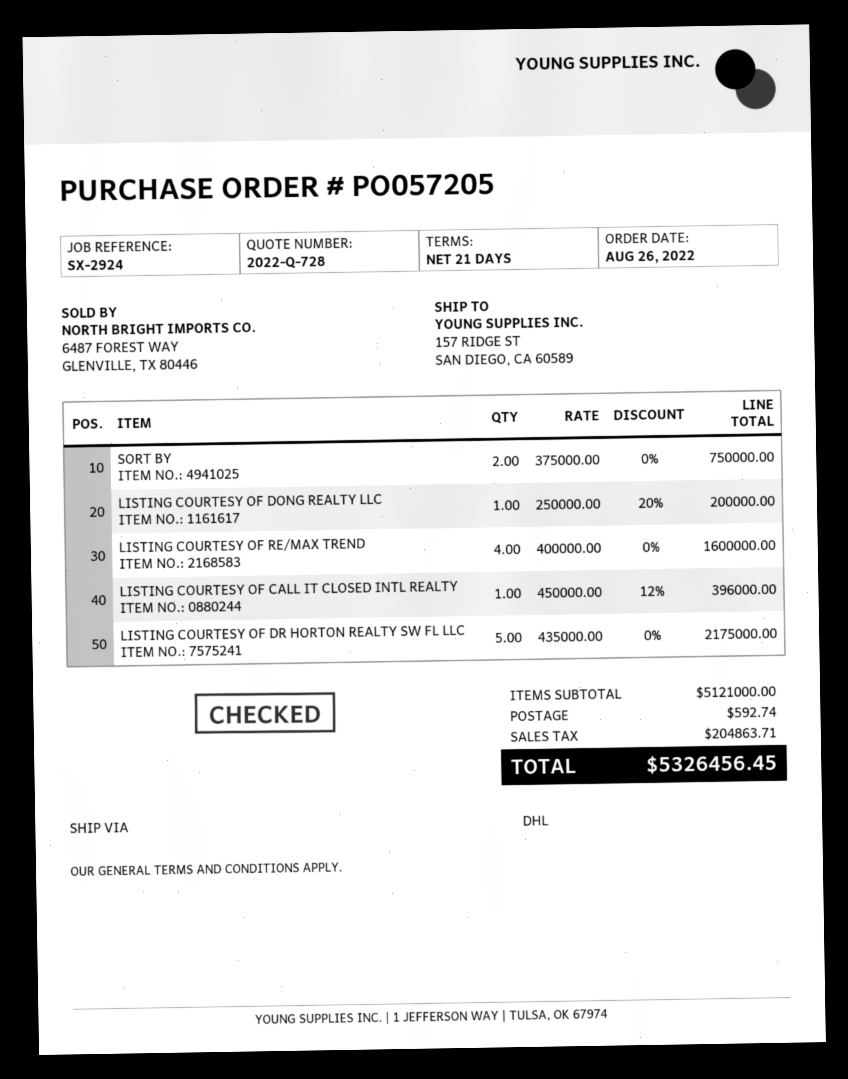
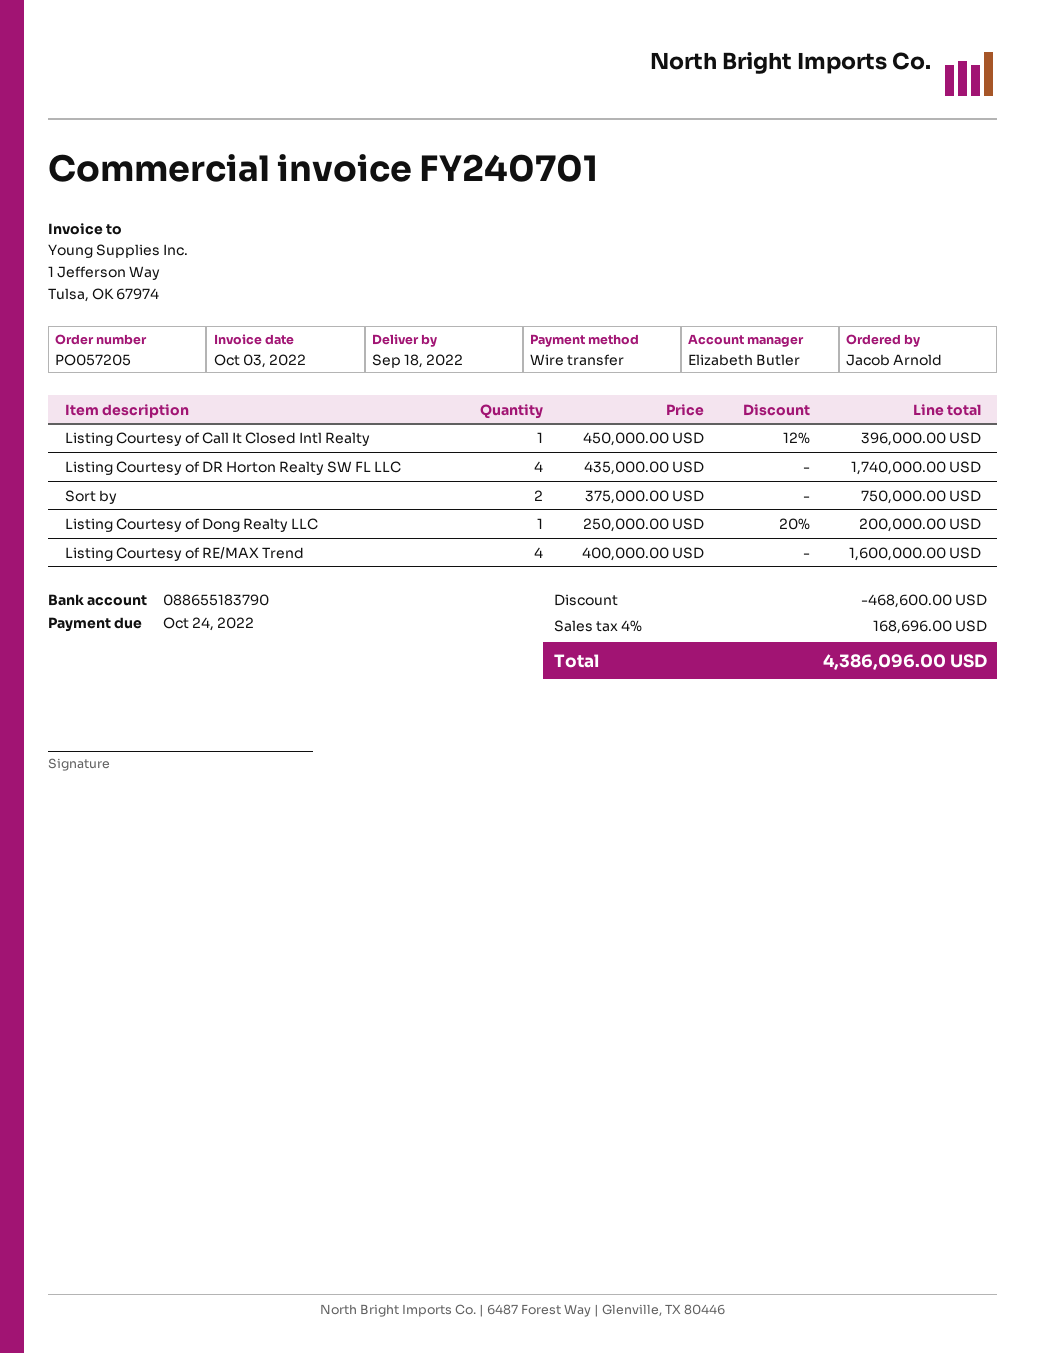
LISTING COURTESY OF DR HORTON REALTY SW FL LLC: 5 x 435000.00 = 2175000.00 -> 4 x 435000.00 = 1740000.00
discount: none -> 468600.00
shipping: 592.74 -> none
tax: 204863.71 -> 168696.00
total: 5326456.45 -> 4386096.00

